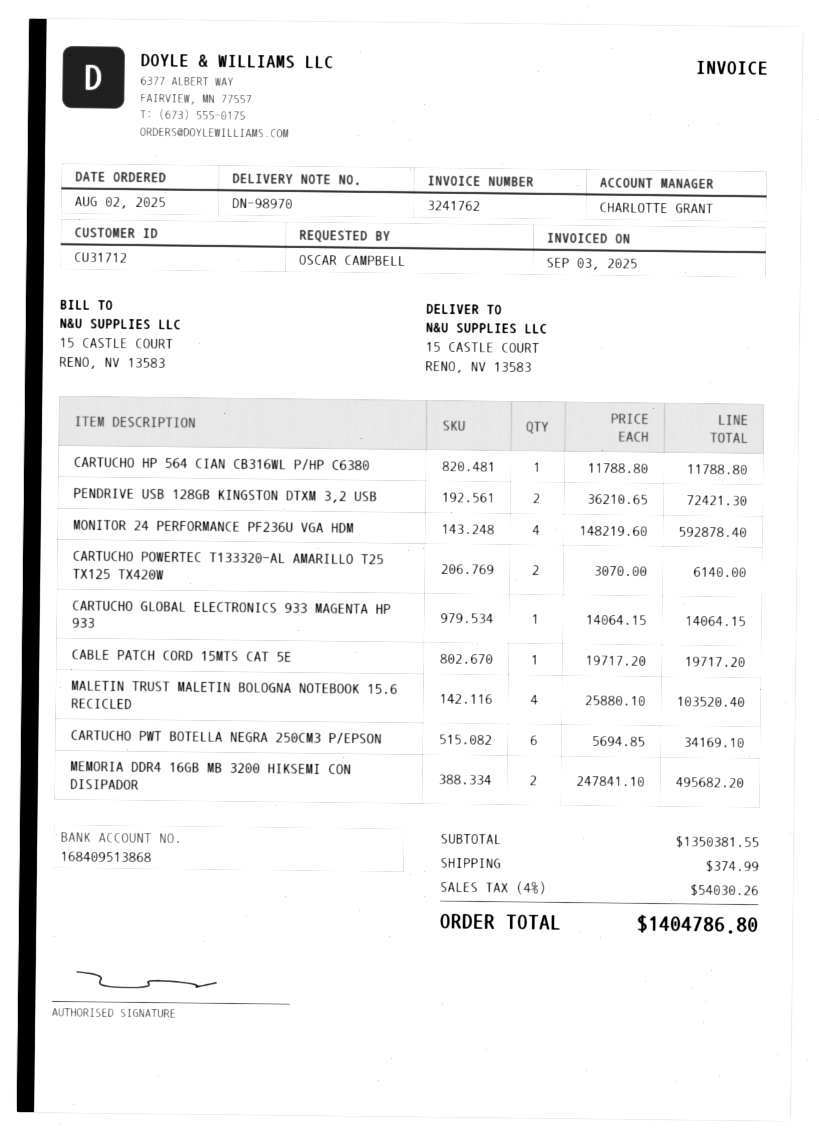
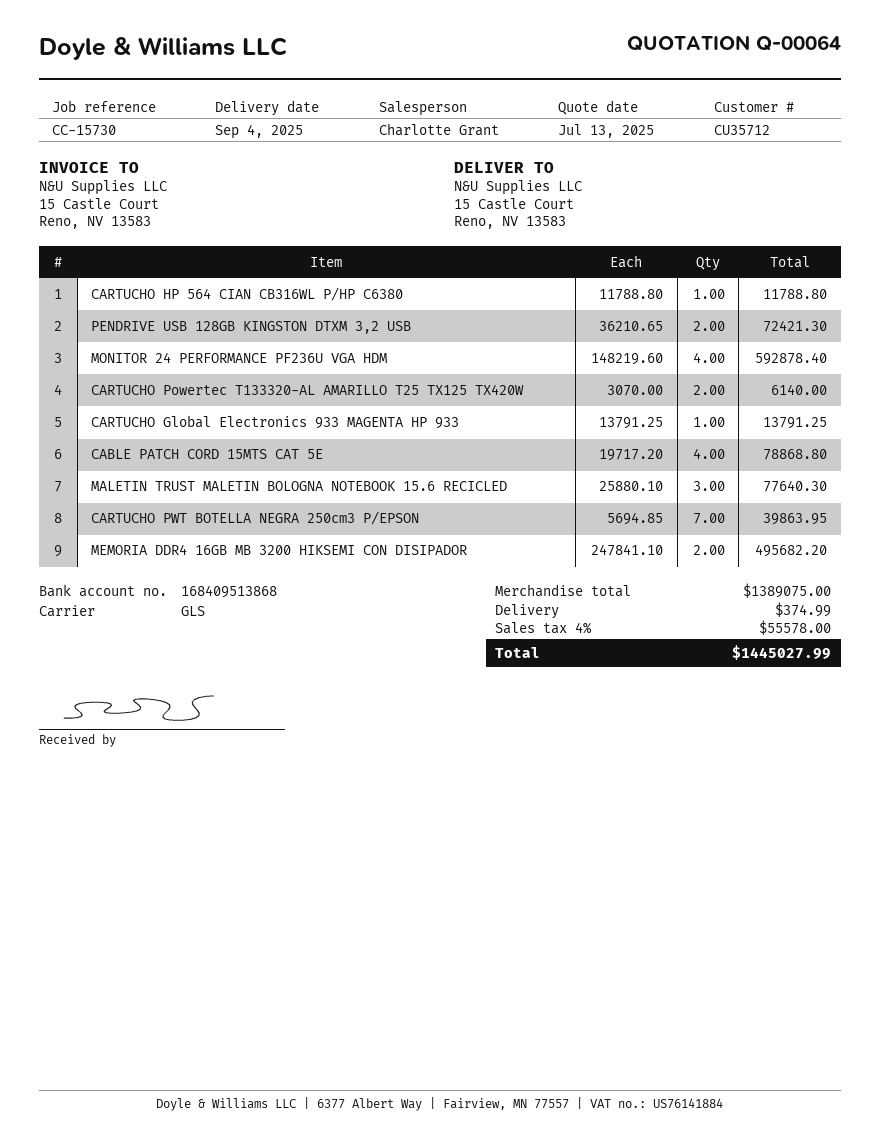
customer number: CU31712 -> CU35712
CARTUCHO GLOBAL ELECTRONICS 933 MAGENTA HP 933: 1 x 14064.15 = 14064.15 -> 1 x 13791.25 = 13791.25
CABLE PATCH CORD 15MTS CAT 5E: 1 x 19717.20 = 19717.20 -> 4 x 19717.20 = 78868.80
MALETIN TRUST MALETIN BOLOGNA NOTEBOOK 15.6 RECICLED: 4 x 25880.10 = 103520.40 -> 3 x 25880.10 = 77640.30
CARTUCHO PWT BOTELLA NEGRA 250CM3 P/EPSON: 6 x 5694.85 = 34169.10 -> 7 x 5694.85 = 39863.95
subtotal: 1350381.55 -> 1389075.00
tax: 4% = 54030.26 -> 4% = 55578.00
total: 1404786.80 -> 1445027.99

